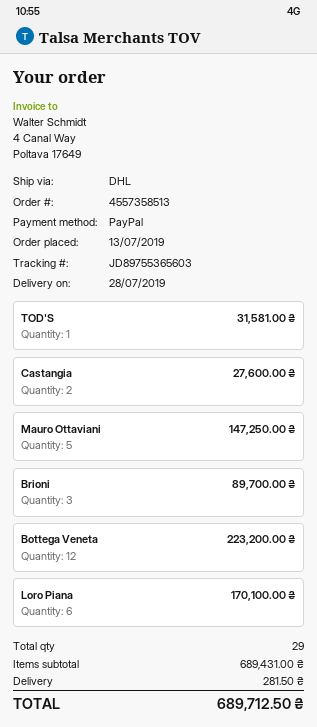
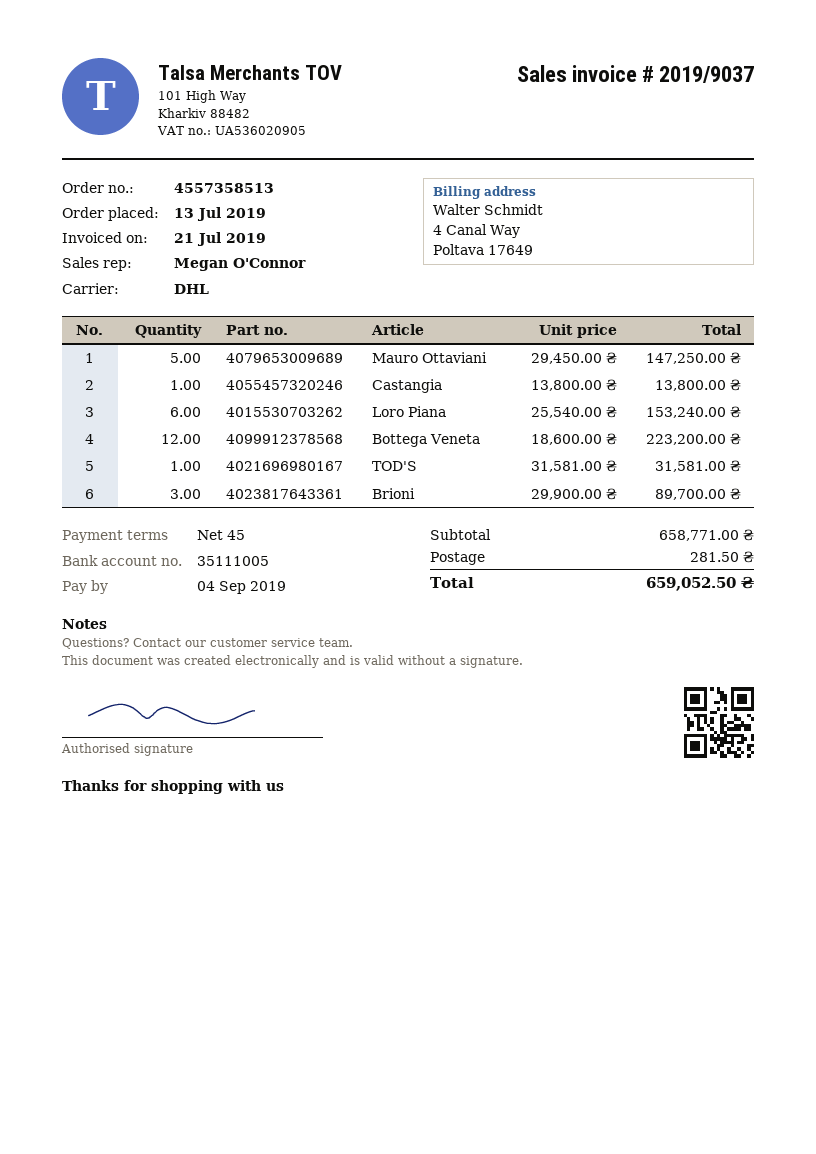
Castangia: 2 for 27600.00 -> 1 for 13800.00
Loro Piana: 6 for 170100.00 -> 6 for 153240.00
subtotal: 689431.00 -> 658771.00
total: 689712.50 -> 659052.50

